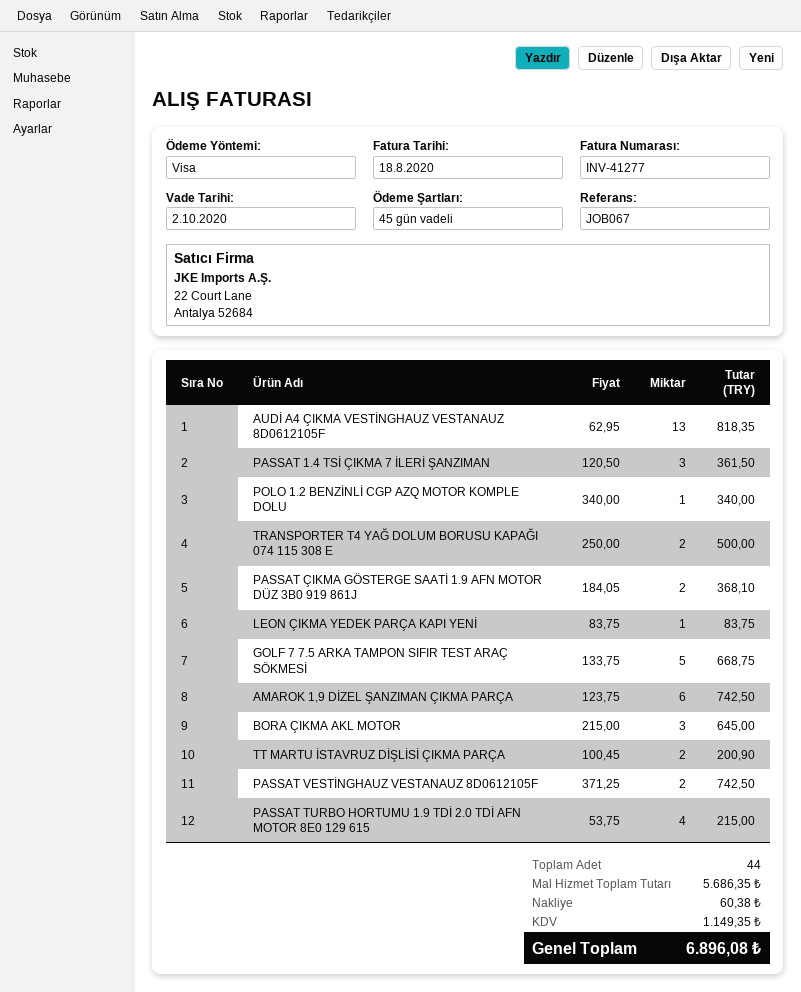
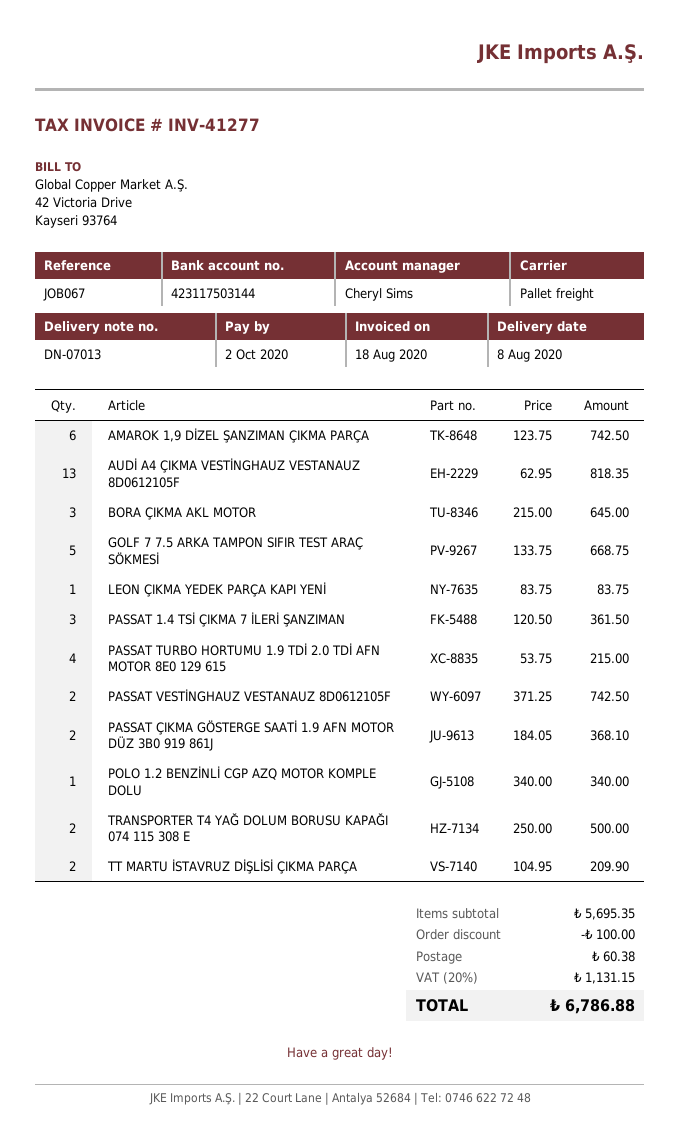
TT MARTU İSTAVRUZ DİŞLİSİ ÇIKMA PARÇA: 2 x 100.45 = 200.90 -> 2 x 104.95 = 209.90
subtotal: 5686.35 -> 5695.35
discount: none -> 100.00
tax: 1149.35 -> 1131.15
total: 6896.08 -> 6786.88

